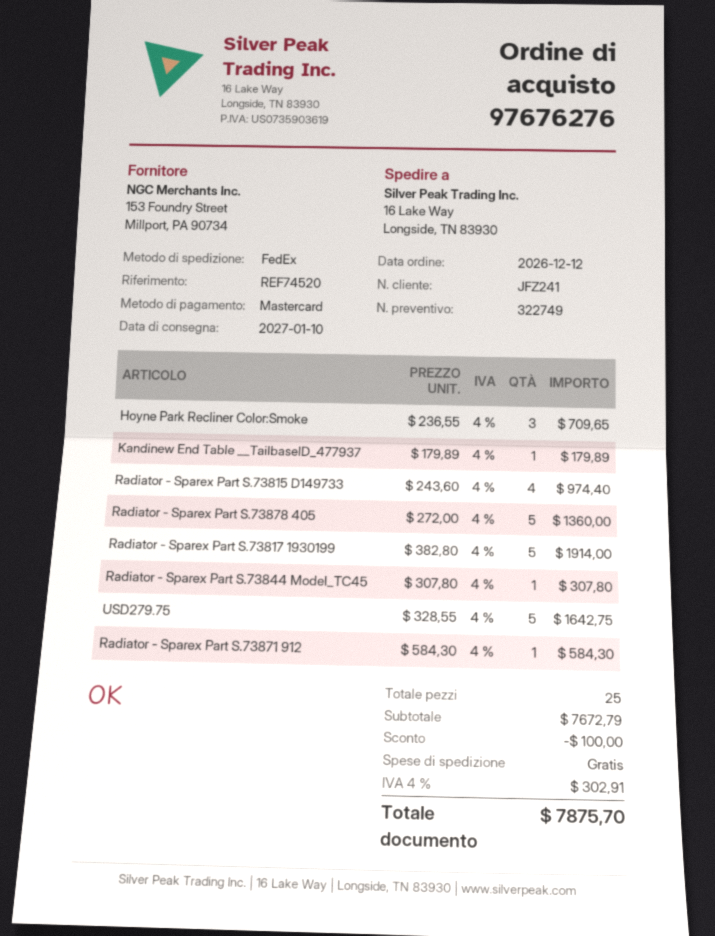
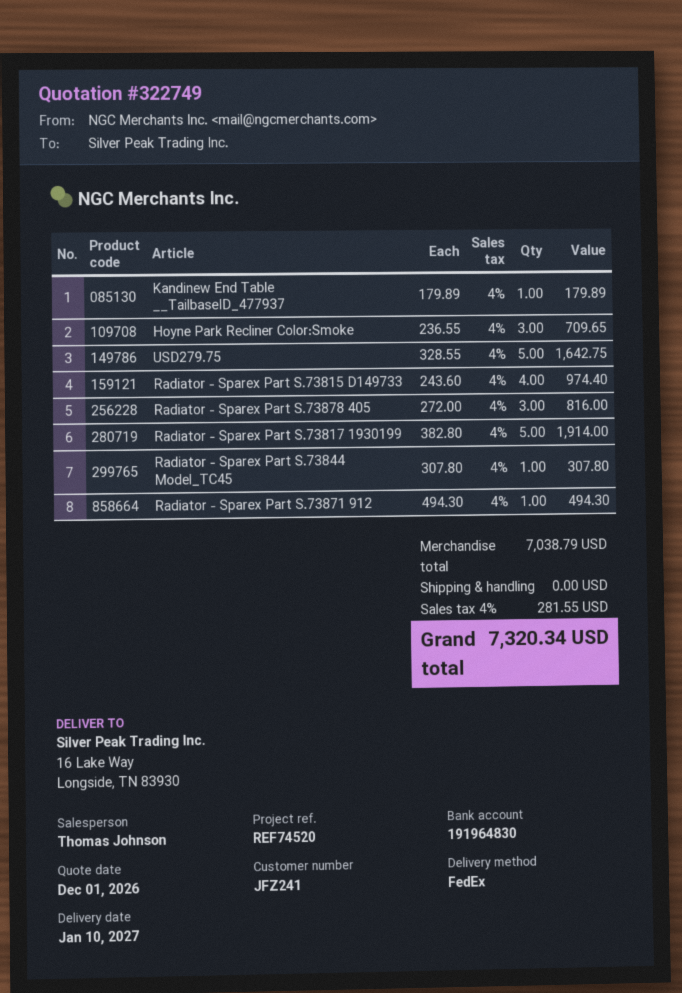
Radiator - Sparex Part S.73878 405: 5 x 272.00 = 1360.00 -> 3 x 272.00 = 816.00
Radiator - Sparex Part S.73871 912: 1 x 584.30 = 584.30 -> 1 x 494.30 = 494.30
subtotal: 7672.79 -> 7038.79
discount: 100.00 -> none
tax: 4% = 302.91 -> 4% = 281.55
total: 7875.70 -> 7320.34

